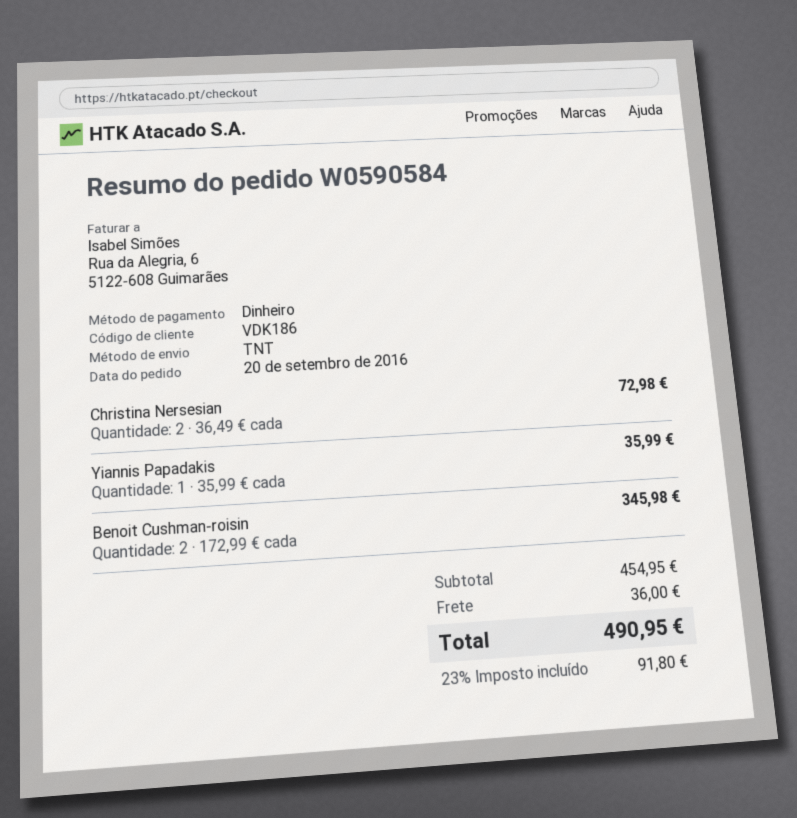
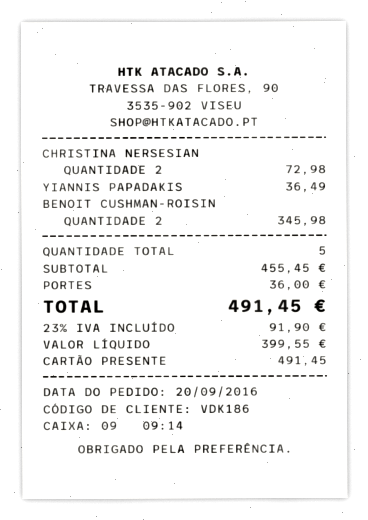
payment method: cash -> gift card
Yiannis Papadakis: 1 for 35.99 -> 1 for 36.49
subtotal: 454.95 -> 455.45
tax: 23% = 91.80 -> 23% = 91.90
total: 490.95 -> 491.45

